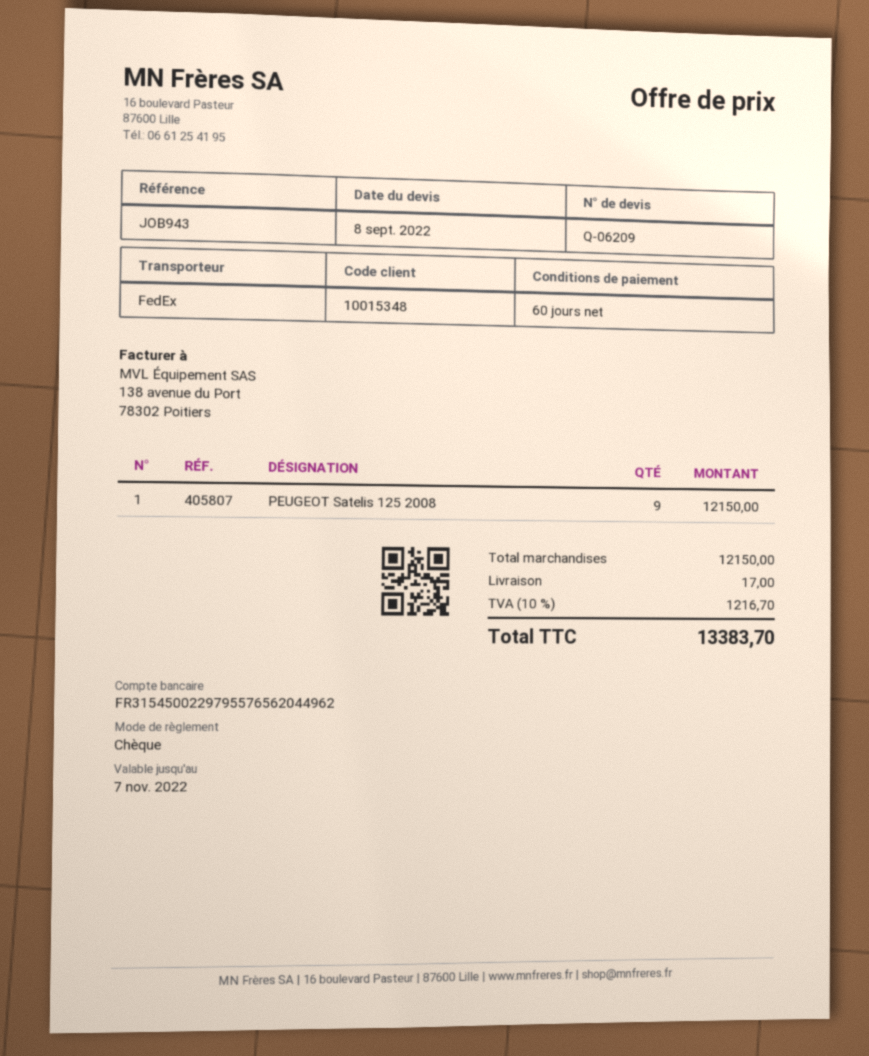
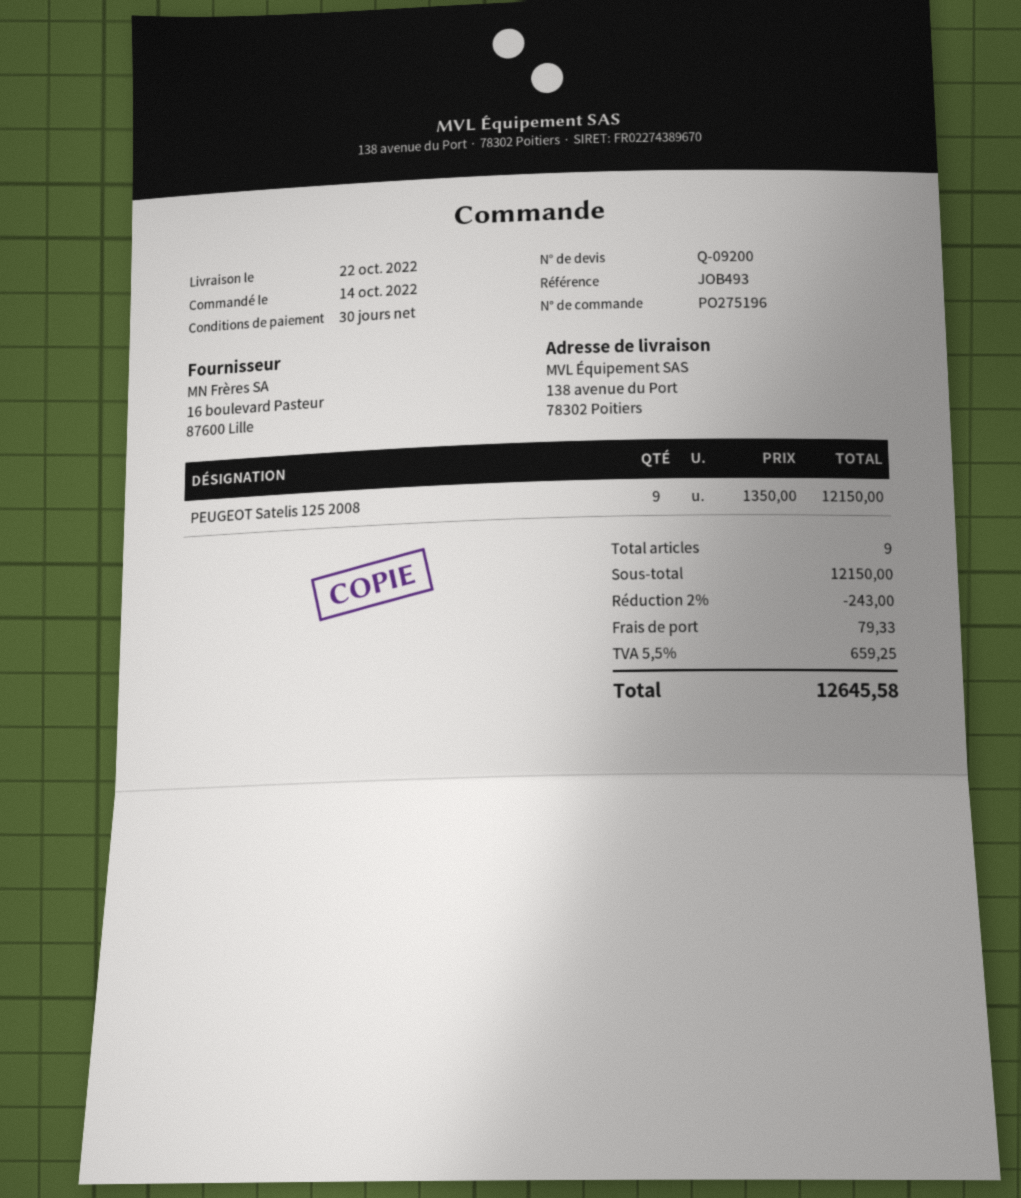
quote number: Q-06209 -> Q-09200
payment terms: 60 days -> 30 days
reference: JOB943 -> JOB493
discount: none -> 2% = 243.00
shipping: 17.00 -> 79.33
tax: 10% = 1216.70 -> 5.5% = 659.25
total: 13383.70 -> 12645.58

